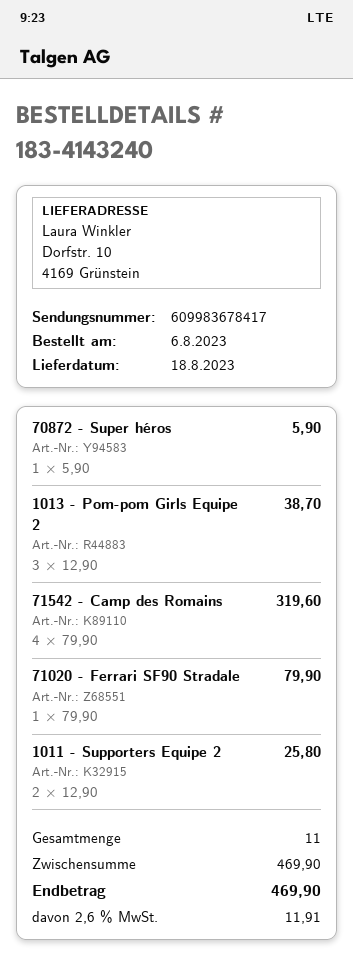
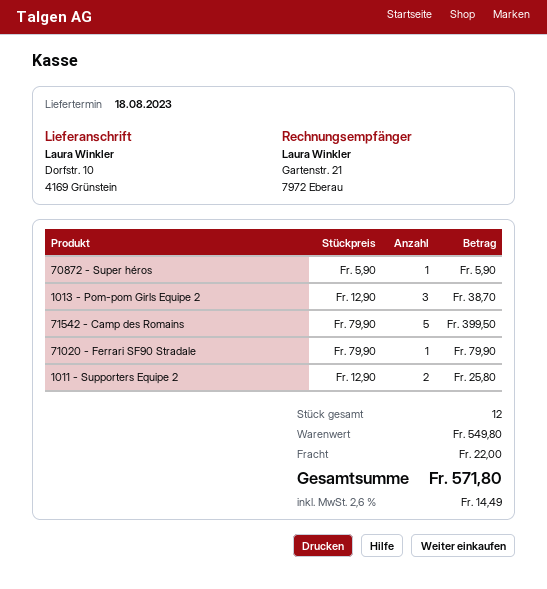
71542 - Camp des Romains: 4 x 79.90 = 319.60 -> 5 x 79.90 = 399.50
total quantity: 11 -> 12
subtotal: 469.90 -> 549.80
shipping: none -> 22.00
tax: 2.6% = 11.91 -> 2.6% = 14.49
total: 469.90 -> 571.80

